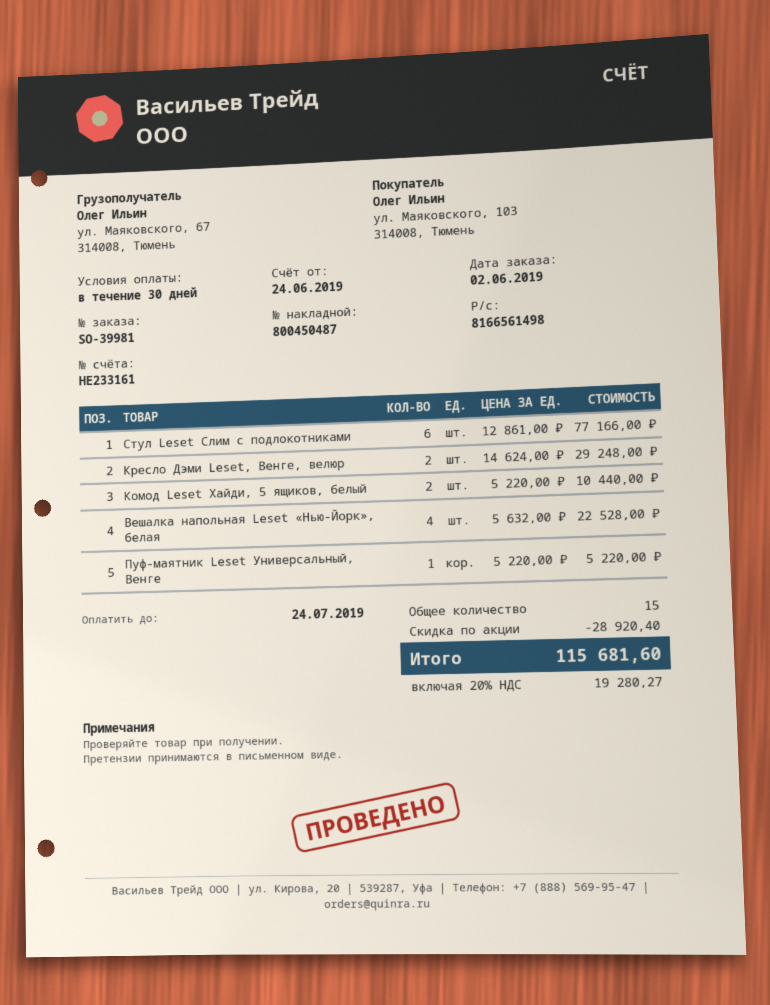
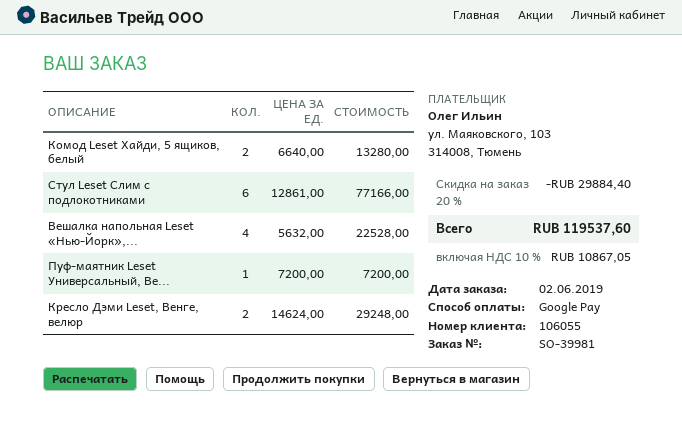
Комод Leset Хайди, 5 ящиков, белый: 2 x 5220.00 = 10440.00 -> 2 x 6640.00 = 13280.00
Пуф-маятник Leset Универсальный, Венге: 1 x 5220.00 = 5220.00 -> 1 x 7200.00 = 7200.00
discount: 28920.40 -> 29884.40
tax: 20% = 19280.27 -> 10% = 10867.05
total: 115681.60 -> 119537.60

